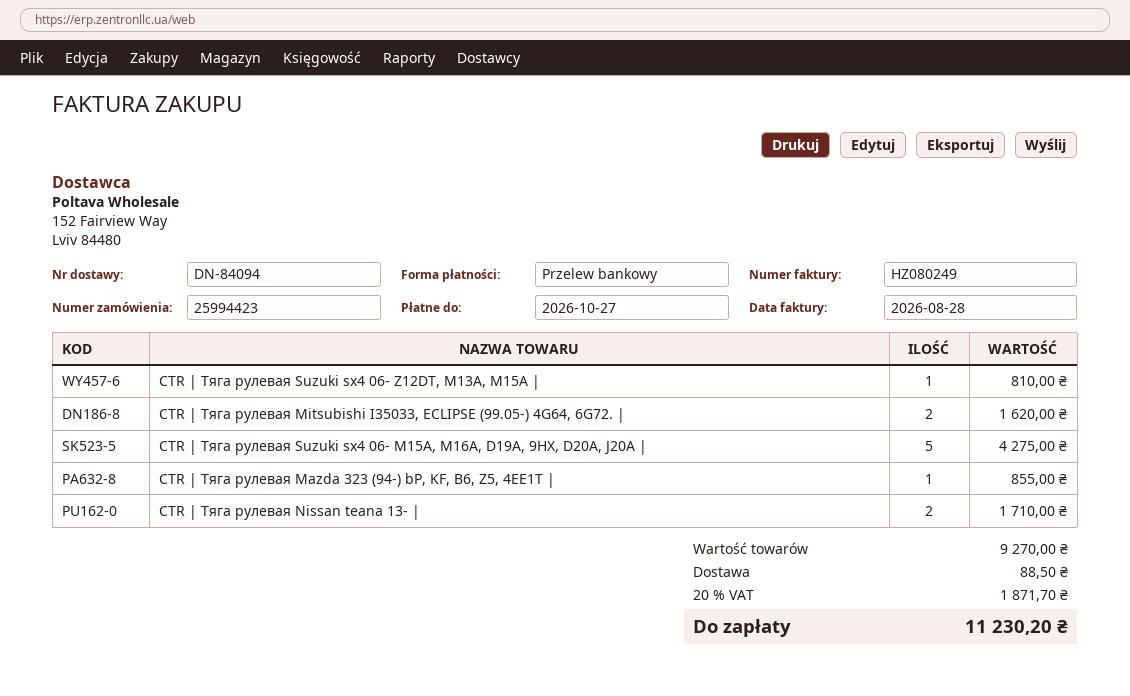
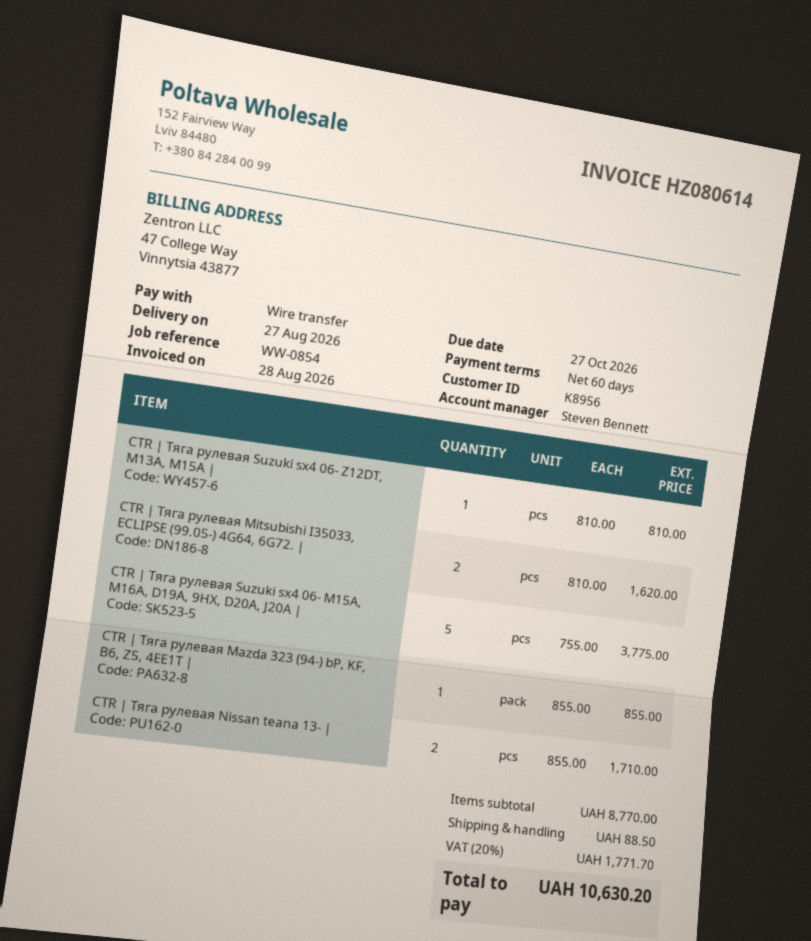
invoice number: HZ080249 -> HZ080614
CTR | Тяга рулевая Suzuki sx4 06- M15A, M16A, D19A, 9HX, D20A, J20A |: 5 for 4275.00 -> 5 for 3775.00
subtotal: 9270.00 -> 8770.00
tax: 20% = 1871.70 -> 20% = 1771.70
total: 11230.20 -> 10630.20

